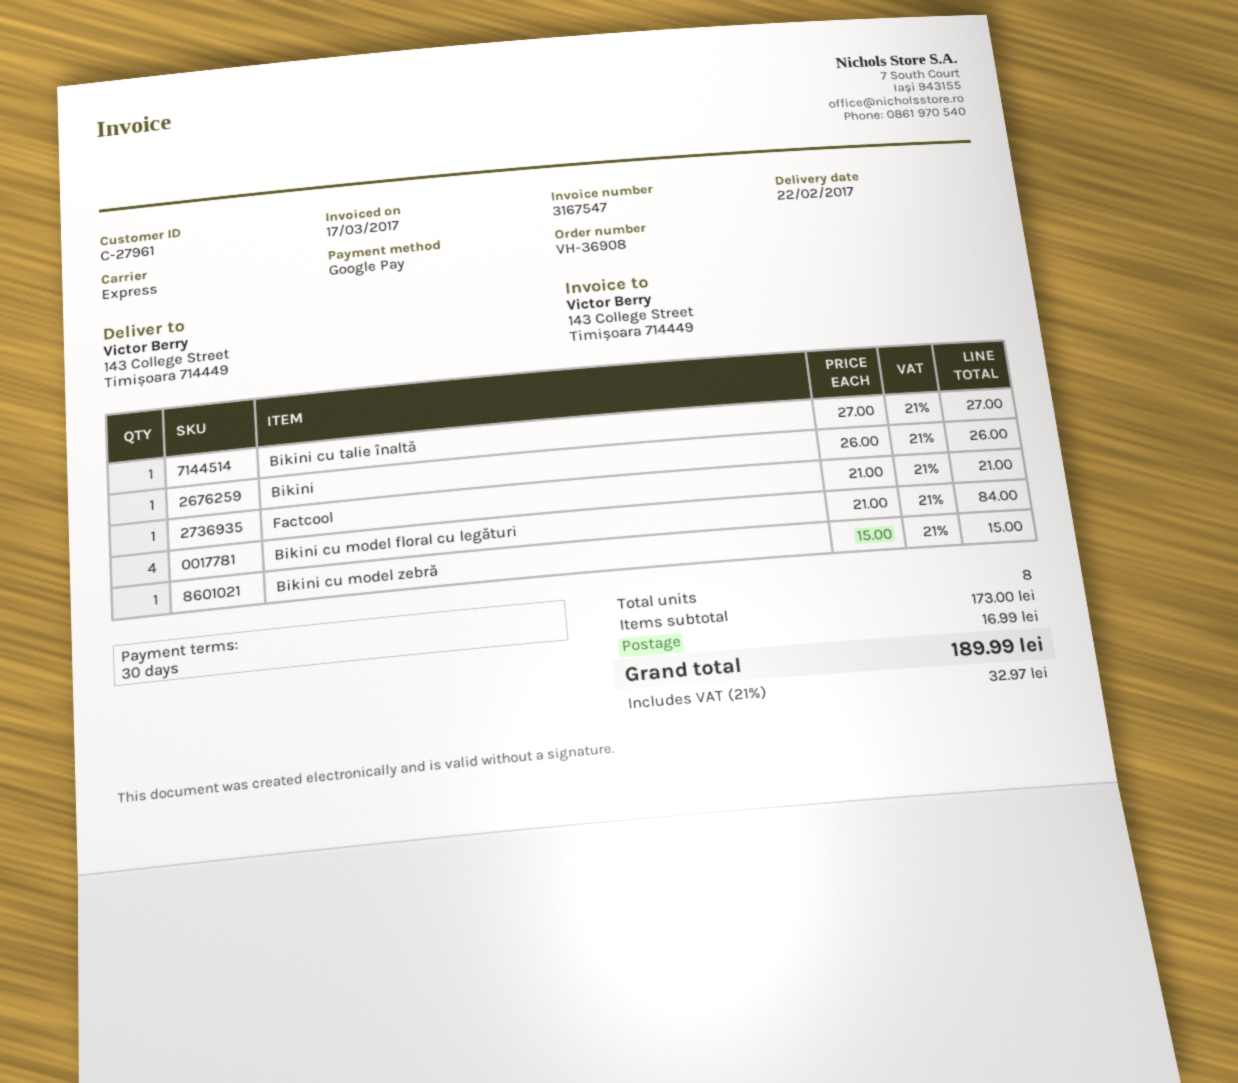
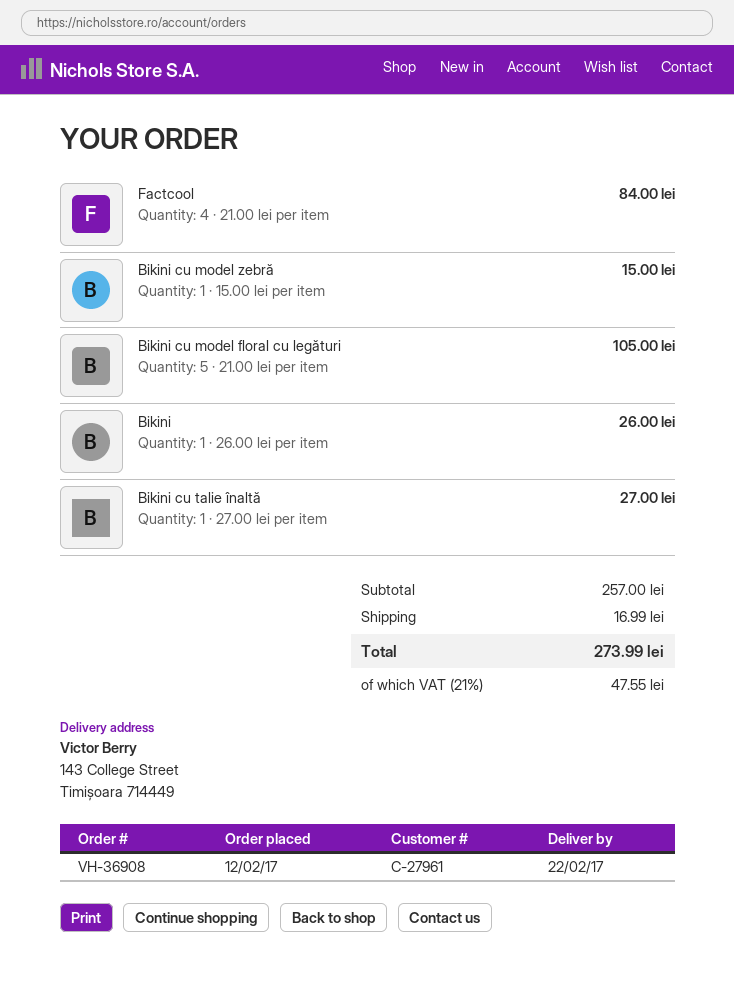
Factcool: 1 x 21.00 = 21.00 -> 4 x 21.00 = 84.00
Bikini cu model floral cu legături: 4 x 21.00 = 84.00 -> 5 x 21.00 = 105.00
subtotal: 173.00 -> 257.00
tax: 21% = 32.97 -> 21% = 47.55
total: 189.99 -> 273.99

